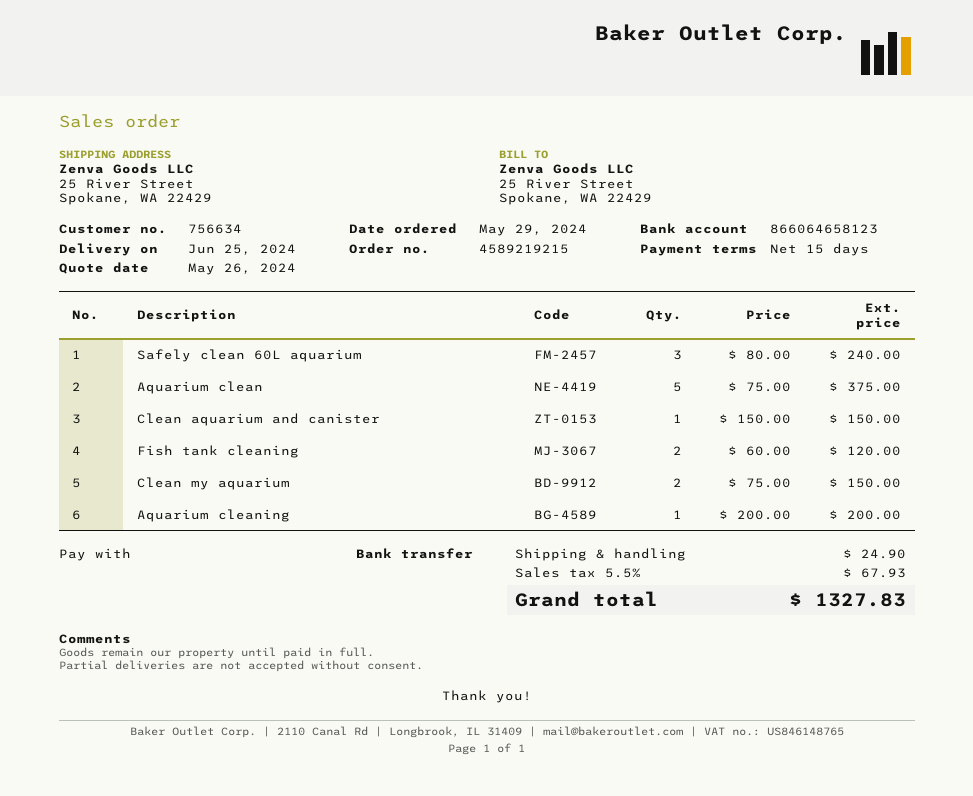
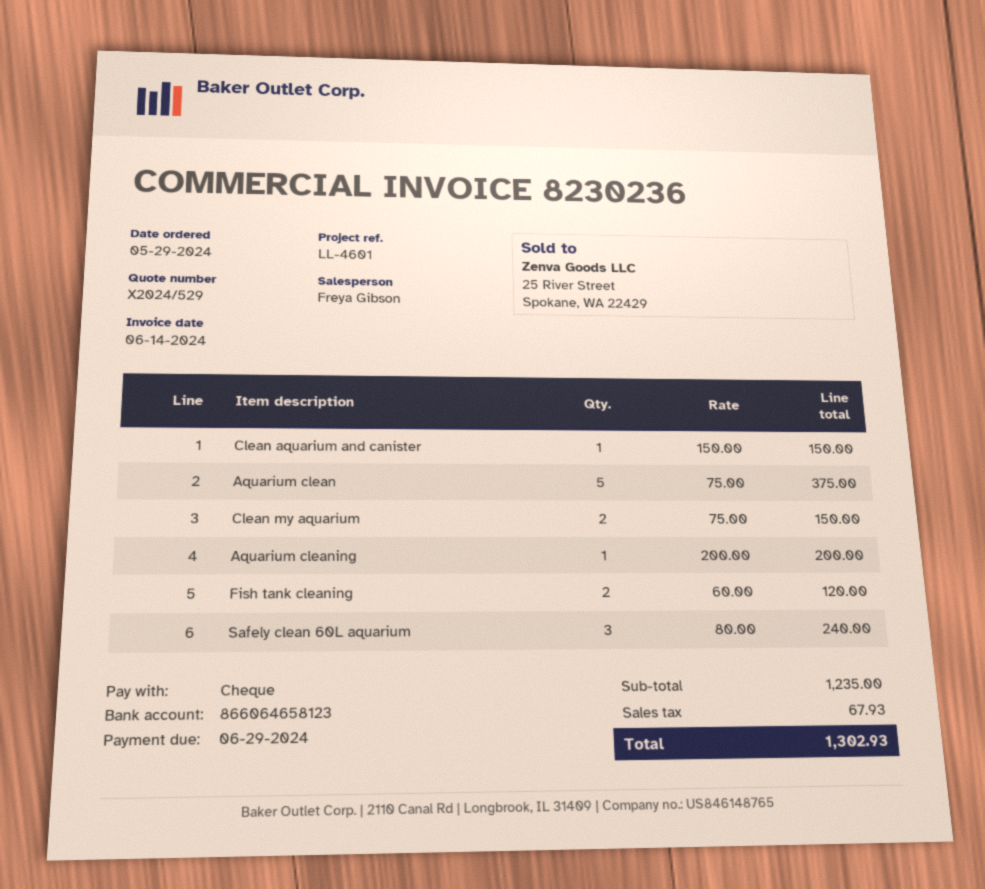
payment method: bank transfer -> cheque
shipping: 24.90 -> none
total: 1327.83 -> 1302.93

